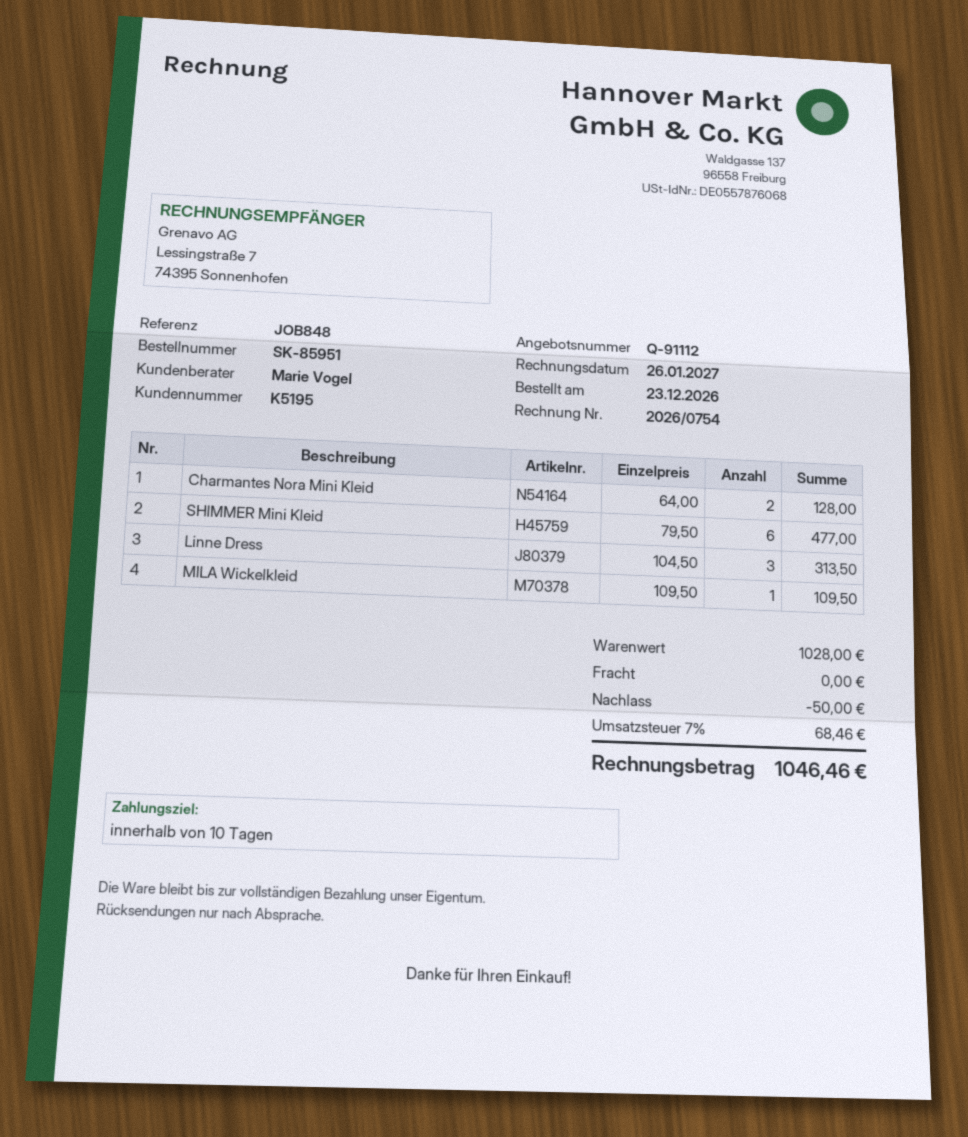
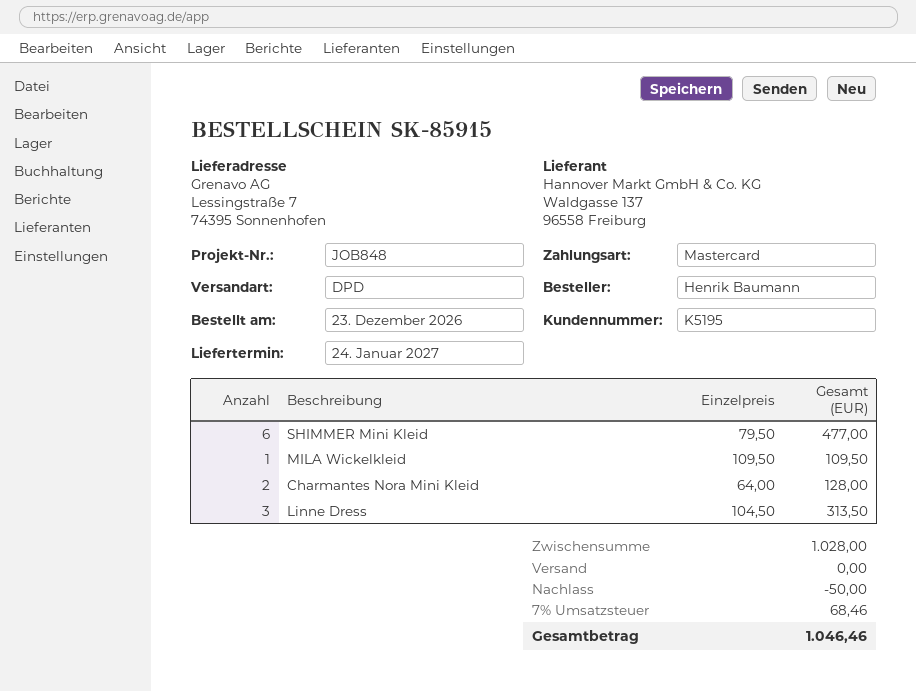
order number: SK-85951 -> SK-85915

